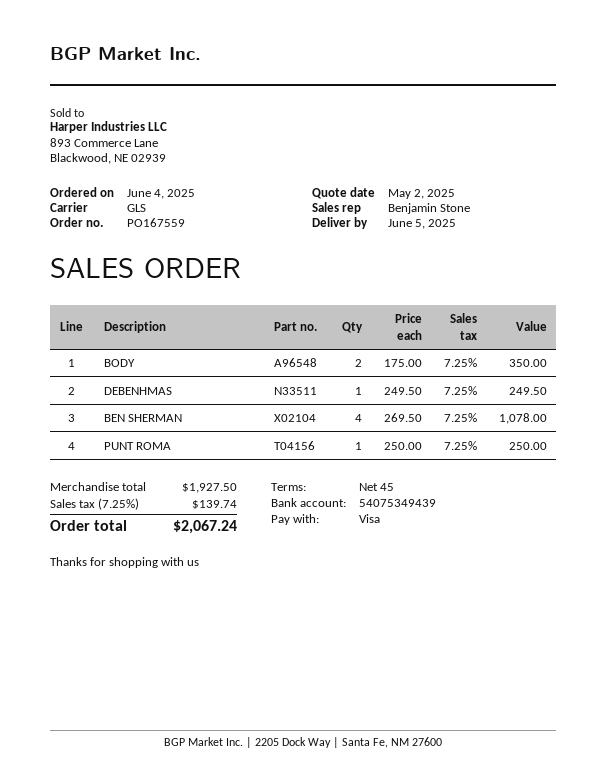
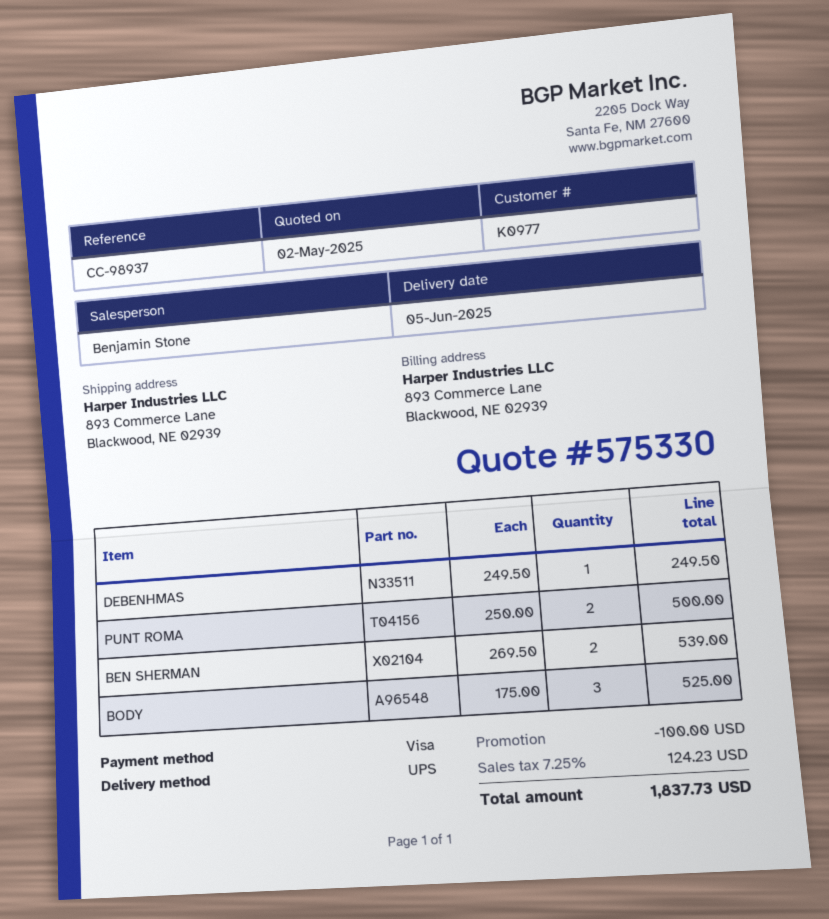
shipping method: GLS -> UPS
BODY: 2 x 175.00 = 350.00 -> 3 x 175.00 = 525.00
BEN SHERMAN: 4 x 269.50 = 1078.00 -> 2 x 269.50 = 539.00
PUNT ROMA: 1 x 250.00 = 250.00 -> 2 x 250.00 = 500.00
discount: none -> 100.00
tax: 7.25% = 139.74 -> 7.25% = 124.23
total: 2067.24 -> 1837.73

